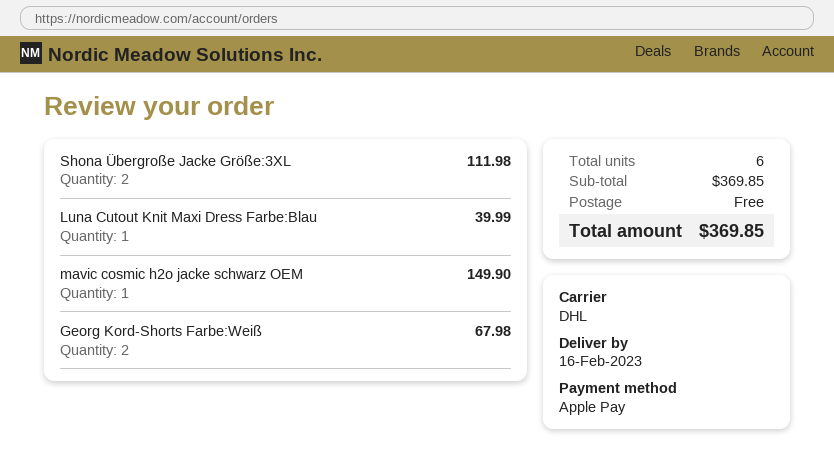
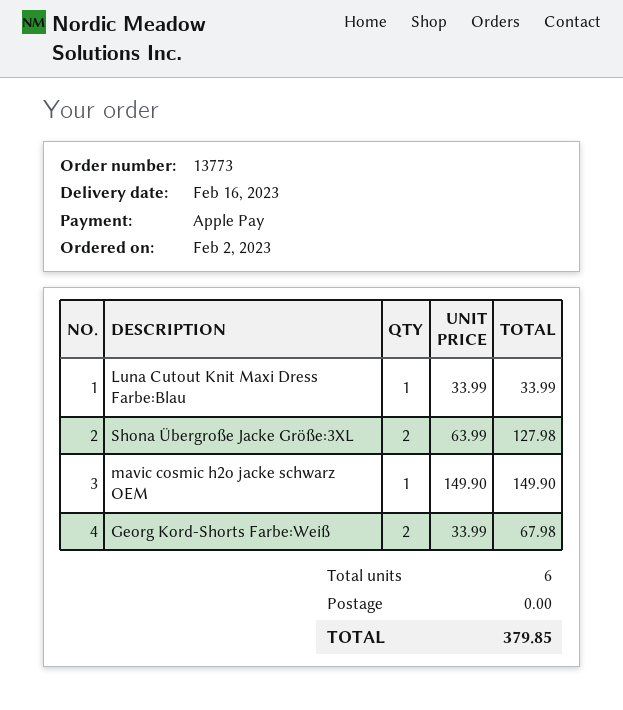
Shona Übergroße Jacke Größe:3XL: 2 for 111.98 -> 2 for 127.98
Luna Cutout Knit Maxi Dress Farbe:Blau: 1 for 39.99 -> 1 for 33.99
total: 369.85 -> 379.85

